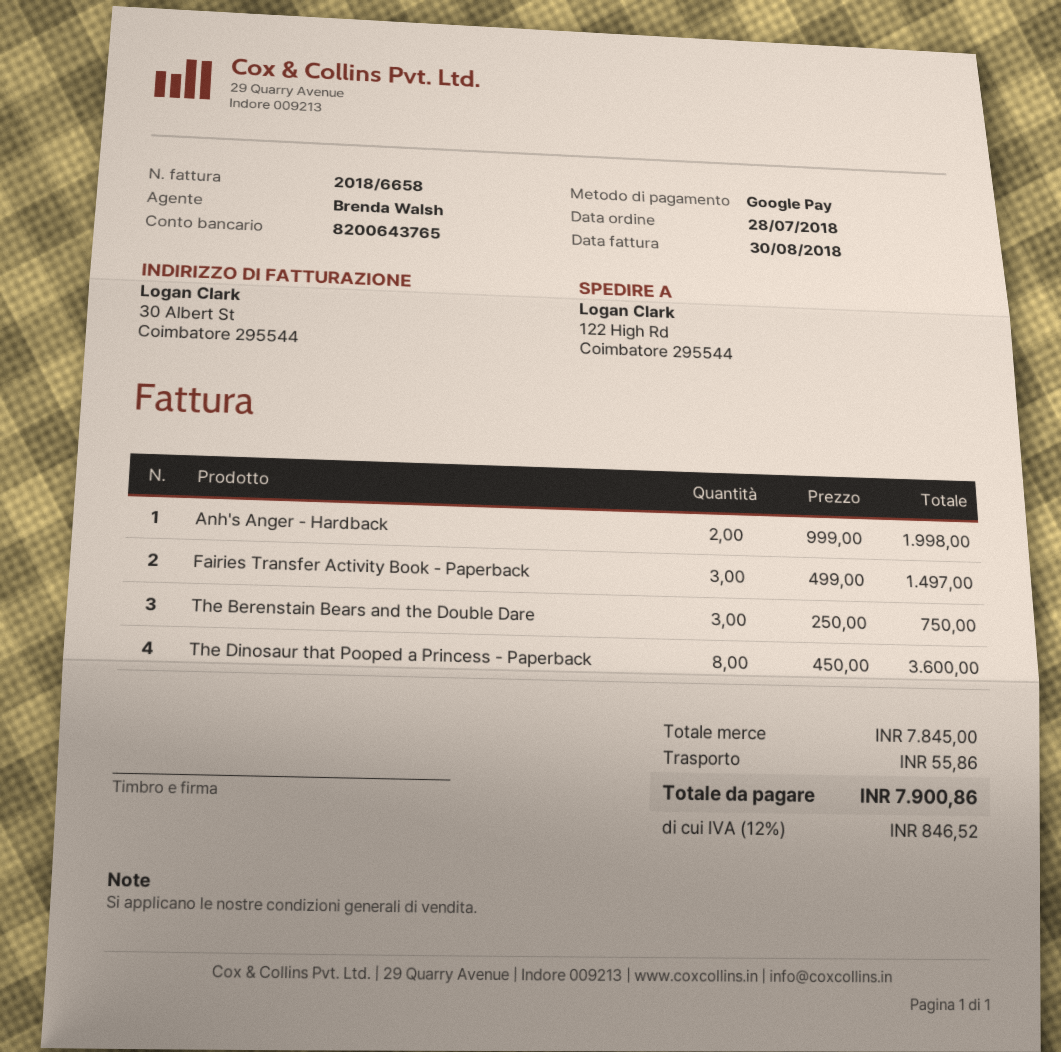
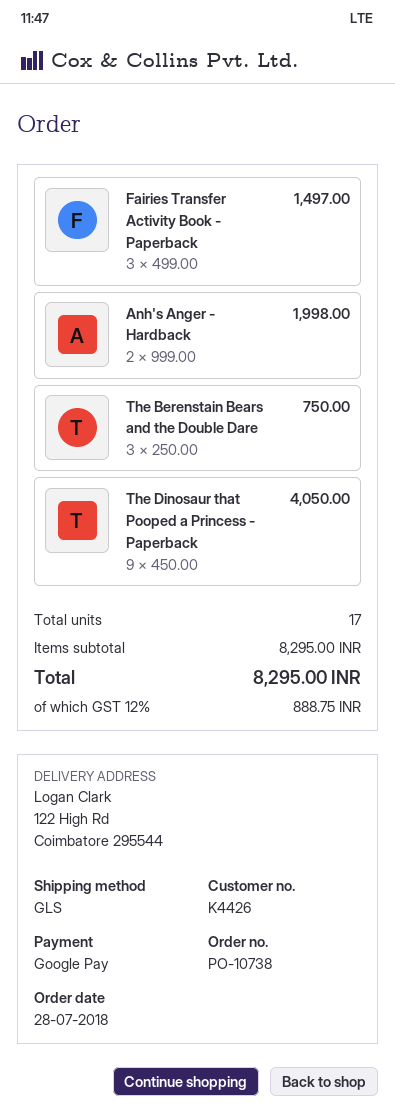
The Dinosaur that Pooped a Princess - Paperback: 8 x 450.00 = 3600.00 -> 9 x 450.00 = 4050.00
subtotal: 7845.00 -> 8295.00
shipping: 55.86 -> none
tax: 12% = 846.52 -> 12% = 888.75
total: 7900.86 -> 8295.00

